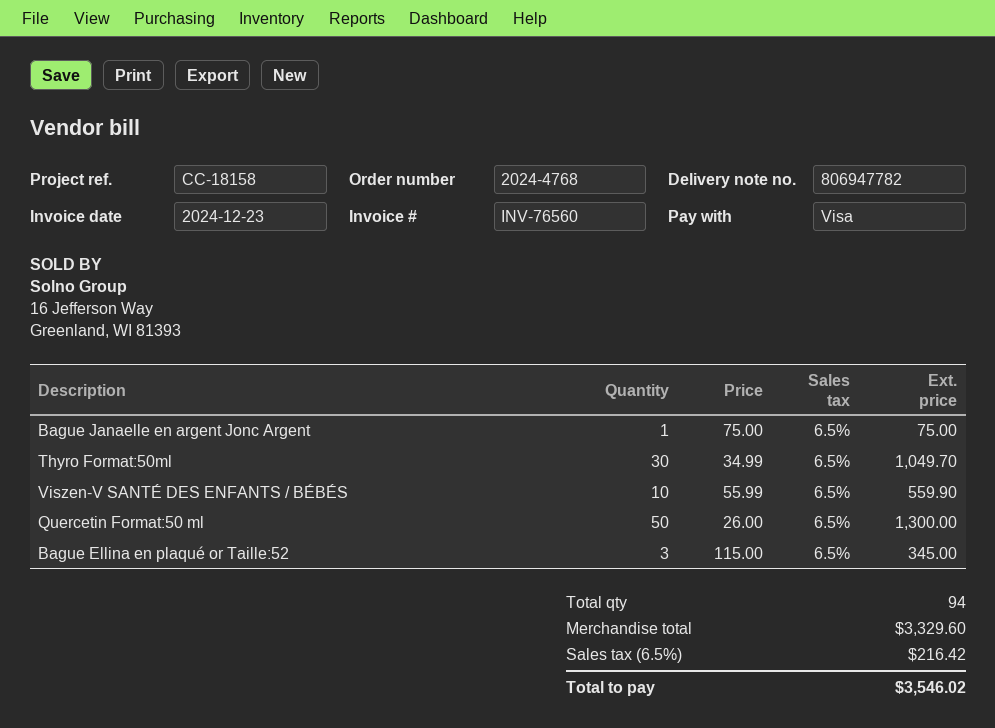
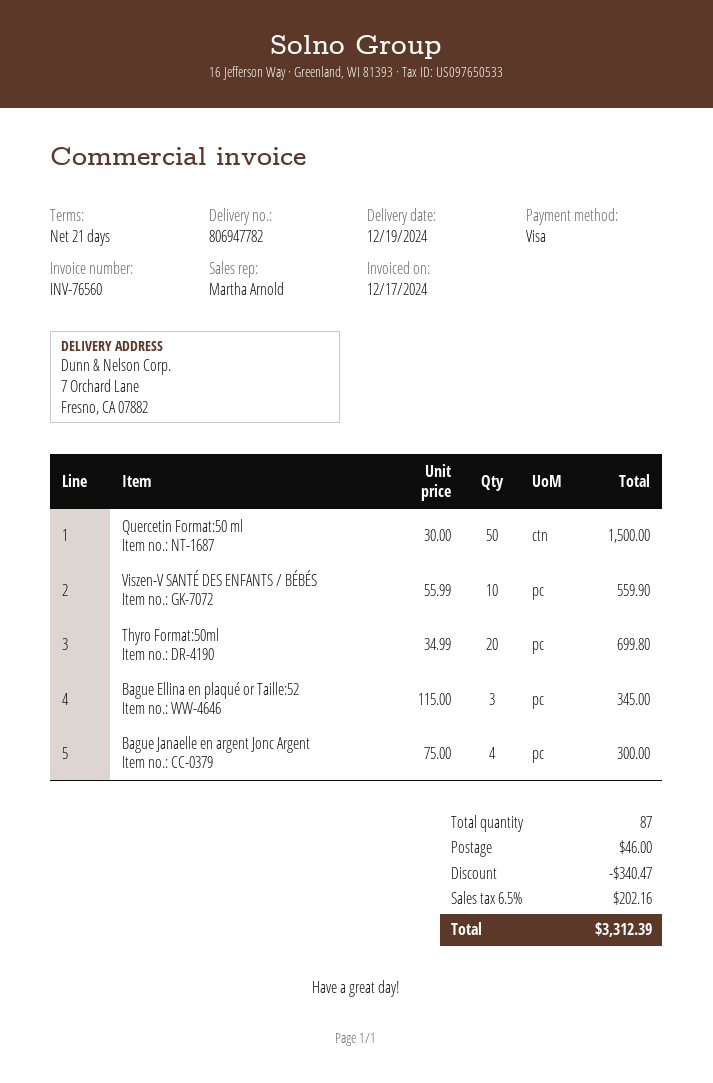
invoice date: 2024-12-23 -> 2024-12-17
Bague Janaelle en argent Jonc Argent: 1 x 75.00 = 75.00 -> 4 x 75.00 = 300.00
Thyro Format:50ml: 30 x 34.99 = 1049.70 -> 20 x 34.99 = 699.80
Quercetin Format:50 ml: 50 x 26.00 = 1300.00 -> 50 x 30.00 = 1500.00
total quantity: 94 -> 87
discount: none -> 340.47
shipping: none -> 46.00
tax: 6.5% = 216.42 -> 6.5% = 202.16
total: 3546.02 -> 3312.39

